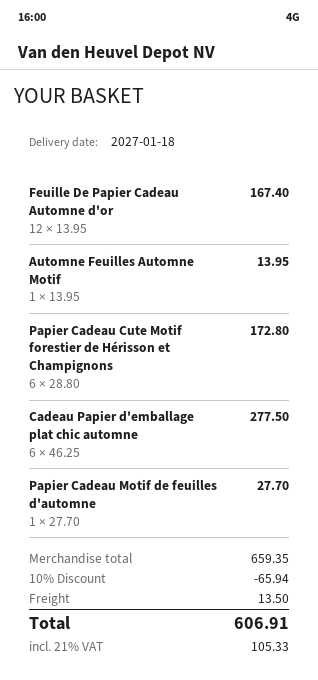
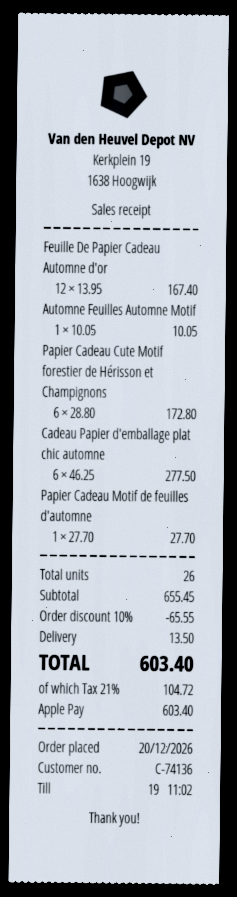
Automne Feuilles Automne Motif: 1 x 13.95 = 13.95 -> 1 x 10.05 = 10.05
subtotal: 659.35 -> 655.45
discount: 10% = 65.94 -> 10% = 65.55
tax: 21% = 105.33 -> 21% = 104.72
total: 606.91 -> 603.40

